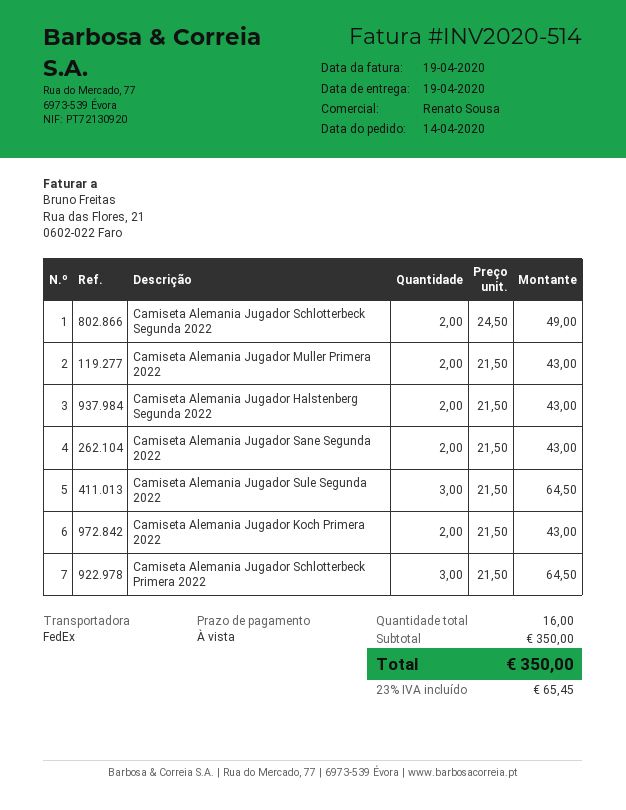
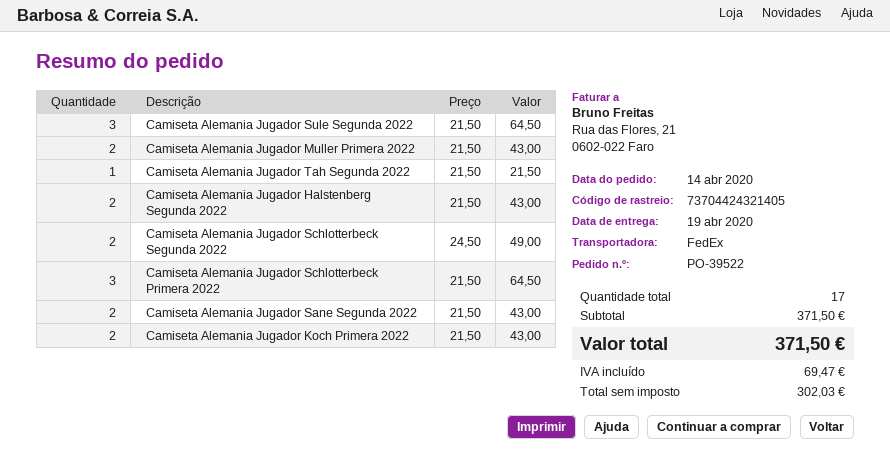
Camiseta Alemania Jugador Tah Segunda 2022: none -> 1 x 21.50 = 21.50
total quantity: 16 -> 17
subtotal: 350.00 -> 371.50
tax: 65.45 -> 69.47
total: 350.00 -> 371.50

